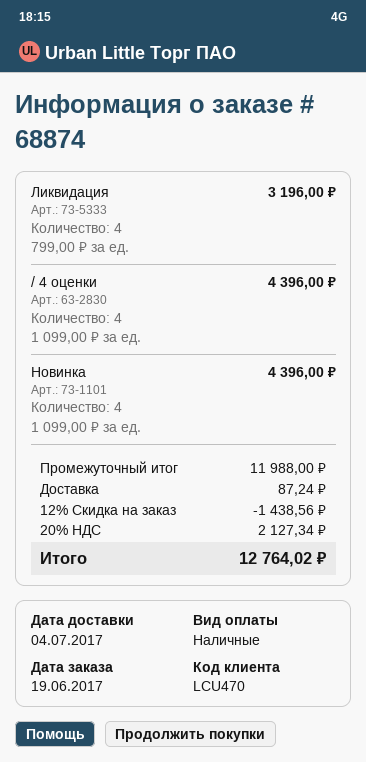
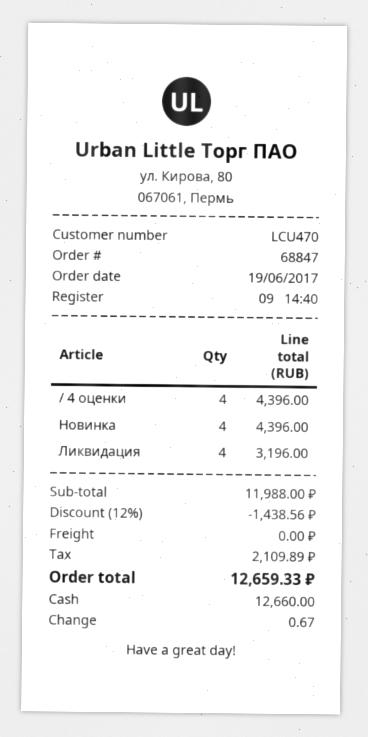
order number: 68874 -> 68847
shipping: 87.24 -> 0.00
tax: 2127.34 -> 2109.89
total: 12764.02 -> 12659.33

